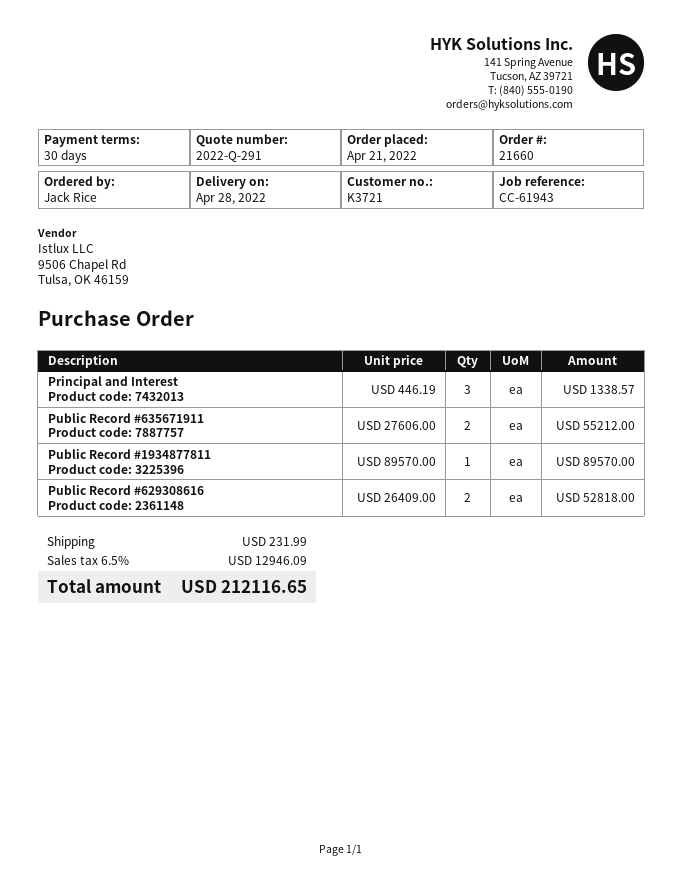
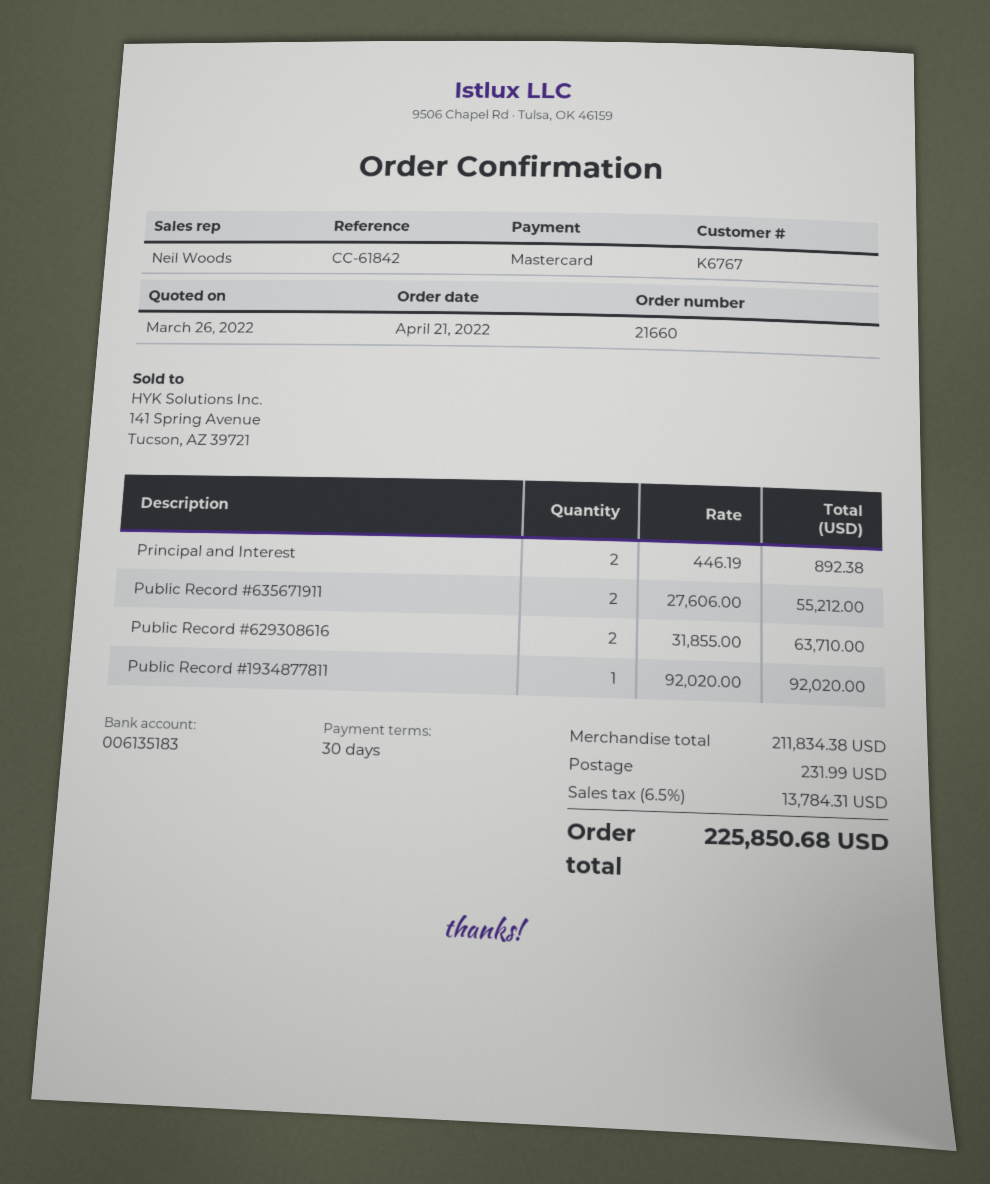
customer number: K3721 -> K6767
reference: CC-61943 -> CC-61842
Principal and Interest: 3 x 446.19 = 1338.57 -> 2 x 446.19 = 892.38
Public Record #1934877811: 1 x 89570.00 = 89570.00 -> 1 x 92020.00 = 92020.00
Public Record #629308616: 2 x 26409.00 = 52818.00 -> 2 x 31855.00 = 63710.00
tax: 6.5% = 12946.09 -> 6.5% = 13784.31
total: 212116.65 -> 225850.68

